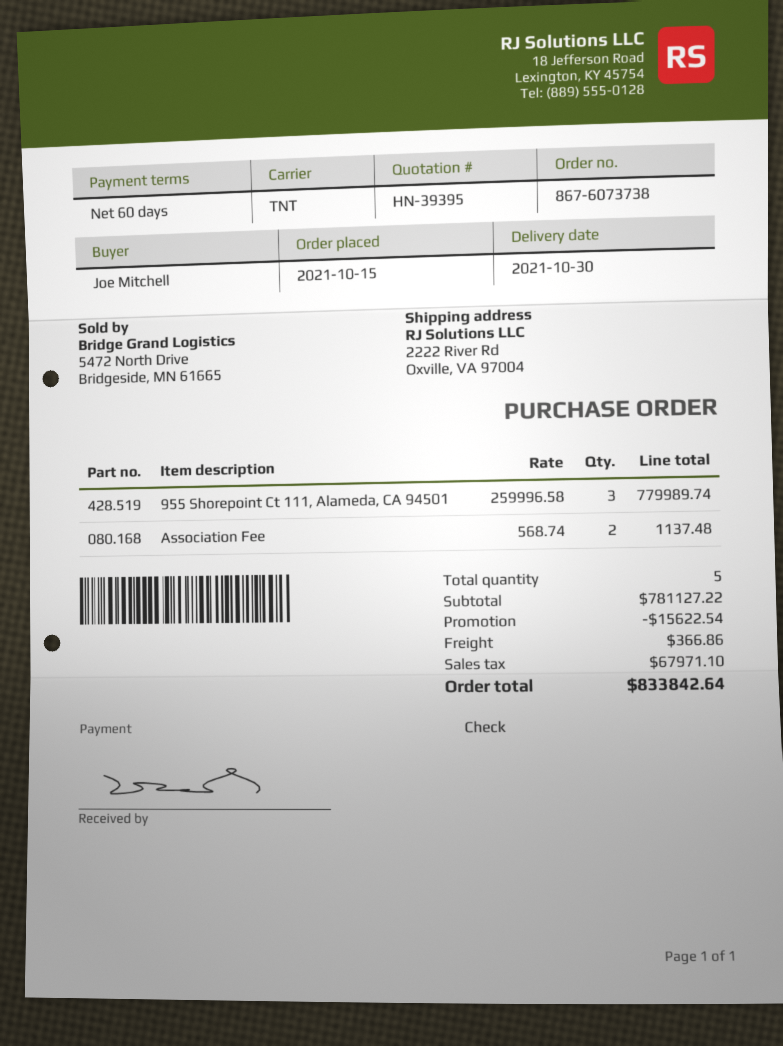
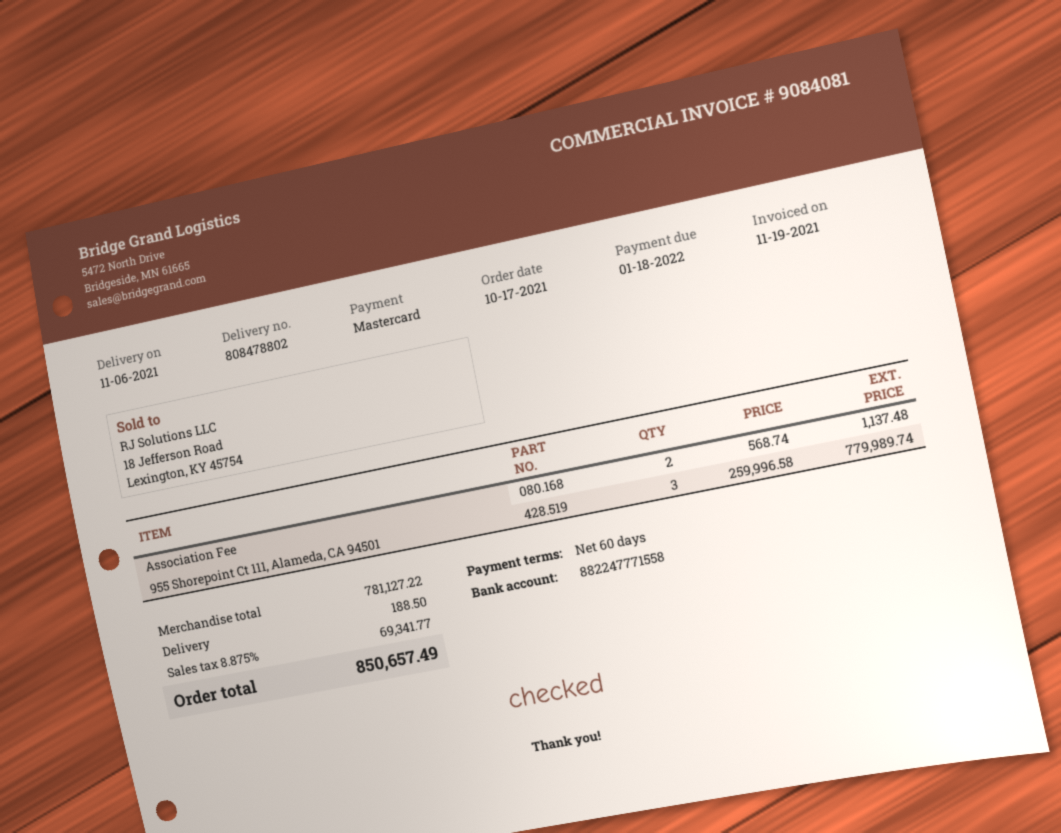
order date: 2021-10-15 -> 2021-10-17
delivery date: 2021-10-30 -> 2021-11-06
payment method: cheque -> Mastercard
discount: 15622.54 -> none
shipping: 366.86 -> 188.50
tax: 67971.10 -> 69341.77
total: 833842.64 -> 850657.49

